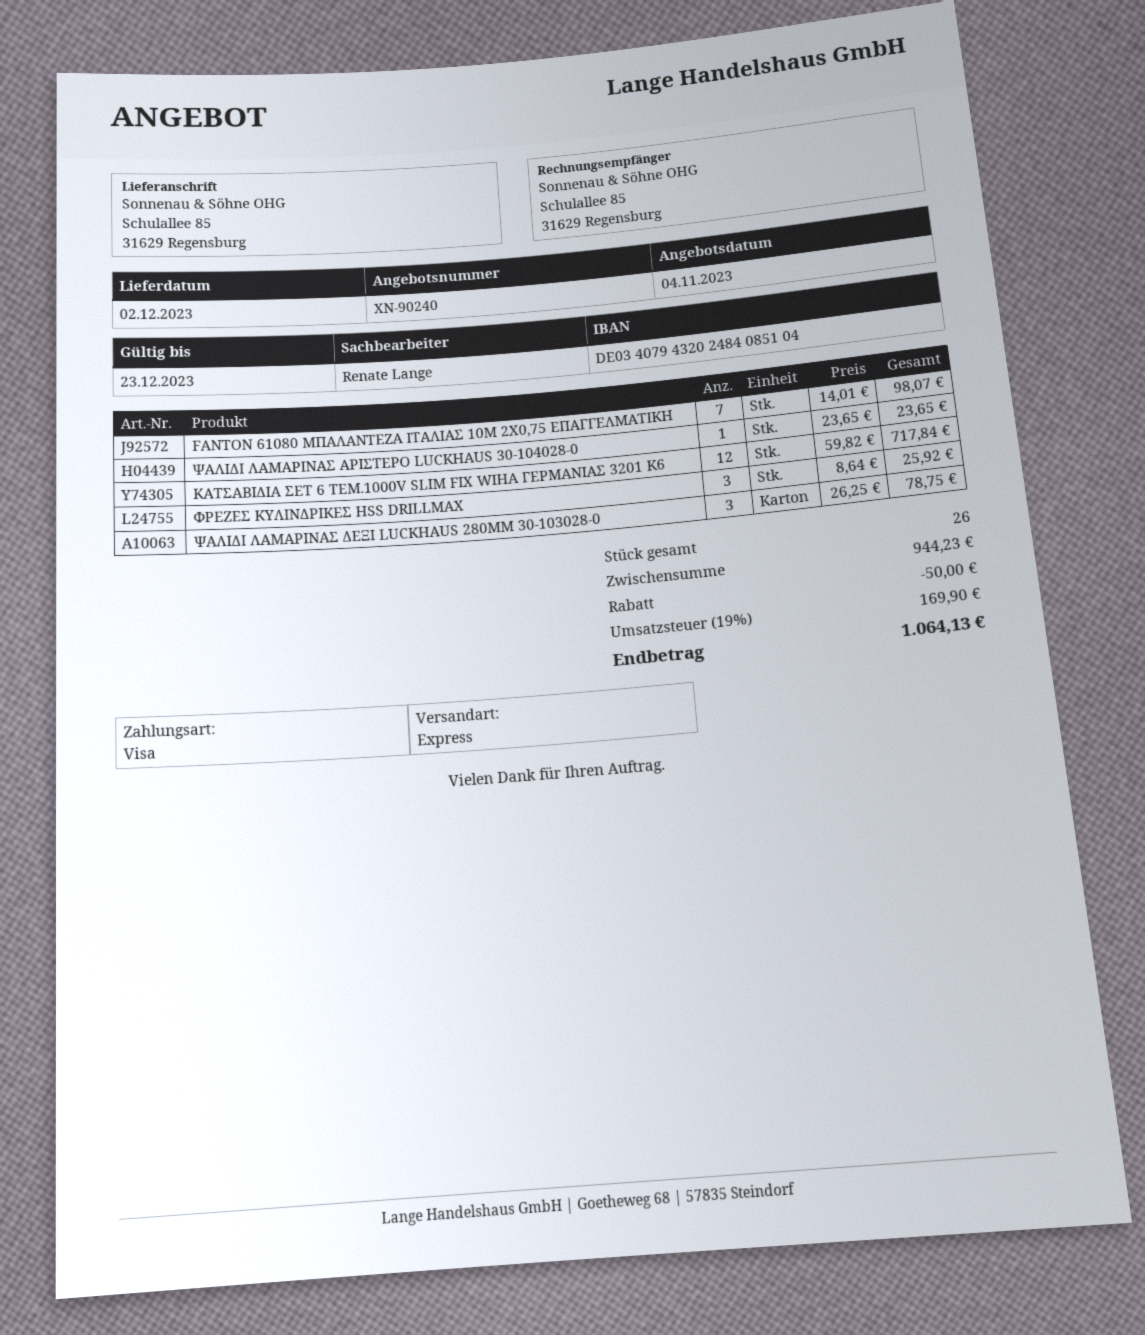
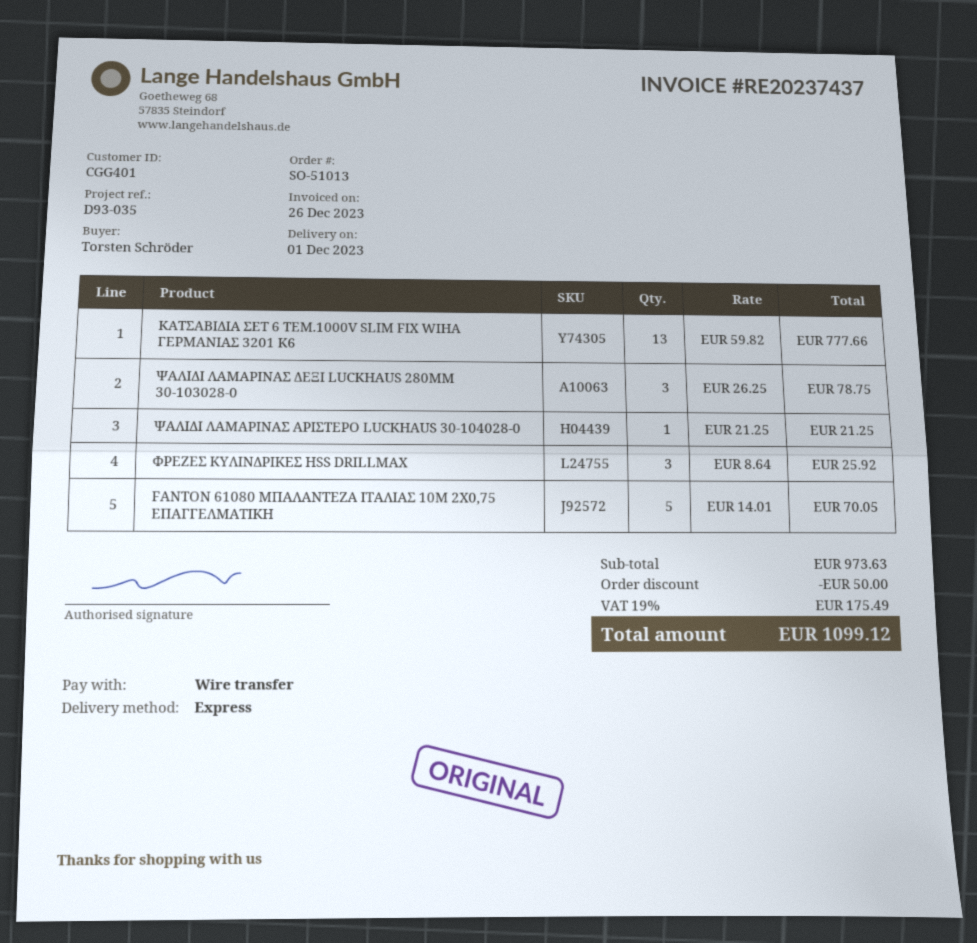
delivery date: 2023-12-02 -> 2023-12-01
payment method: Visa -> bank transfer
FANTON 61080 ΜΠΑΛΑΝΤΕΖΑ ΙΤΑΛΙΑΣ 10Μ 2X0,75 ΕΠΑΓΓΕΛΜΑΤΙΚΗ: 7 x 14.01 = 98.07 -> 5 x 14.01 = 70.05
ΨΑΛΙΔΙ ΛΑΜΑΡΙΝΑΣ AΡΙΣΤΕΡΟ LUCKHAUS 30-104028-0: 1 x 23.65 = 23.65 -> 1 x 21.25 = 21.25
ΚΑΤΣΑΒΙΔΙΑ ΣΕΤ 6 ΤΕΜ.1000V SLIM FIX WIHA ΓΕΡΜΑΝΙΑΣ 3201 Κ6: 12 x 59.82 = 717.84 -> 13 x 59.82 = 777.66
subtotal: 944.23 -> 973.63
tax: 19% = 169.90 -> 19% = 175.49
total: 1064.13 -> 1099.12

